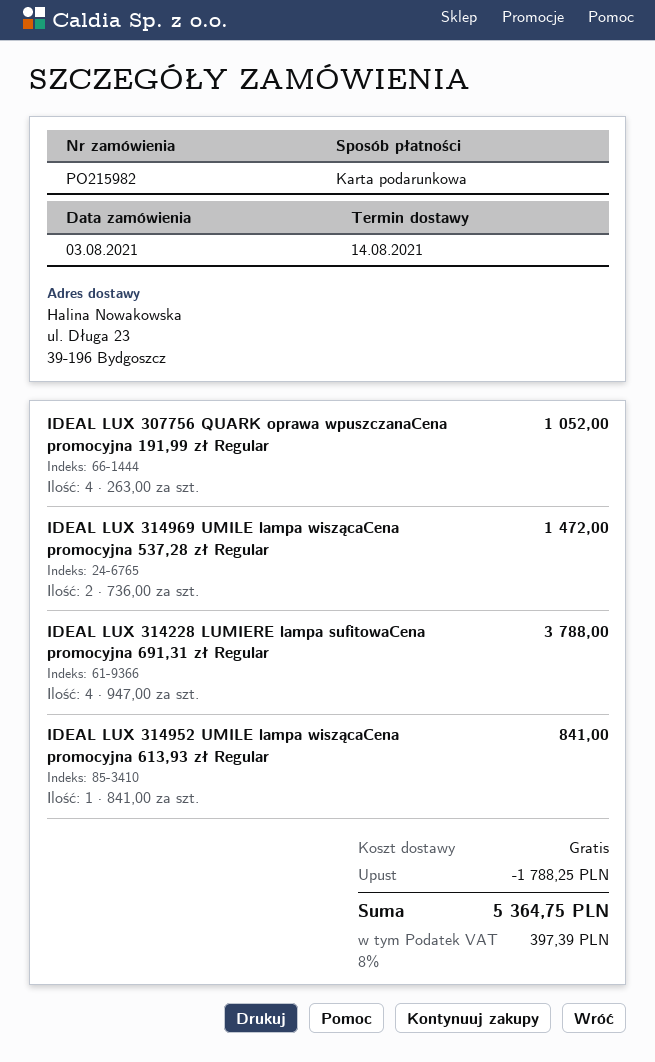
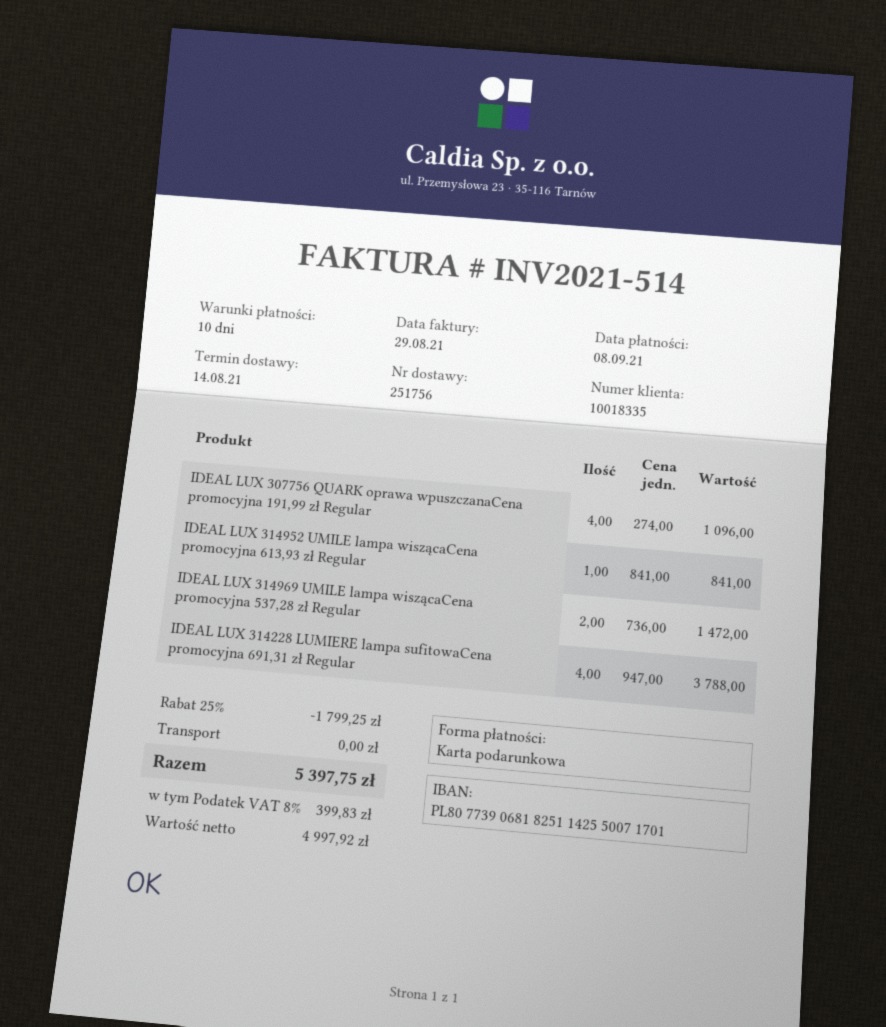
IDEAL LUX 307756 QUARK oprawa wpuszczanaCena promocyjna 191,99 zł Regular: 4 x 263.00 = 1052.00 -> 4 x 274.00 = 1096.00
discount: 1788.25 -> 1799.25
tax: 8% = 397.39 -> 8% = 399.83
total: 5364.75 -> 5397.75

